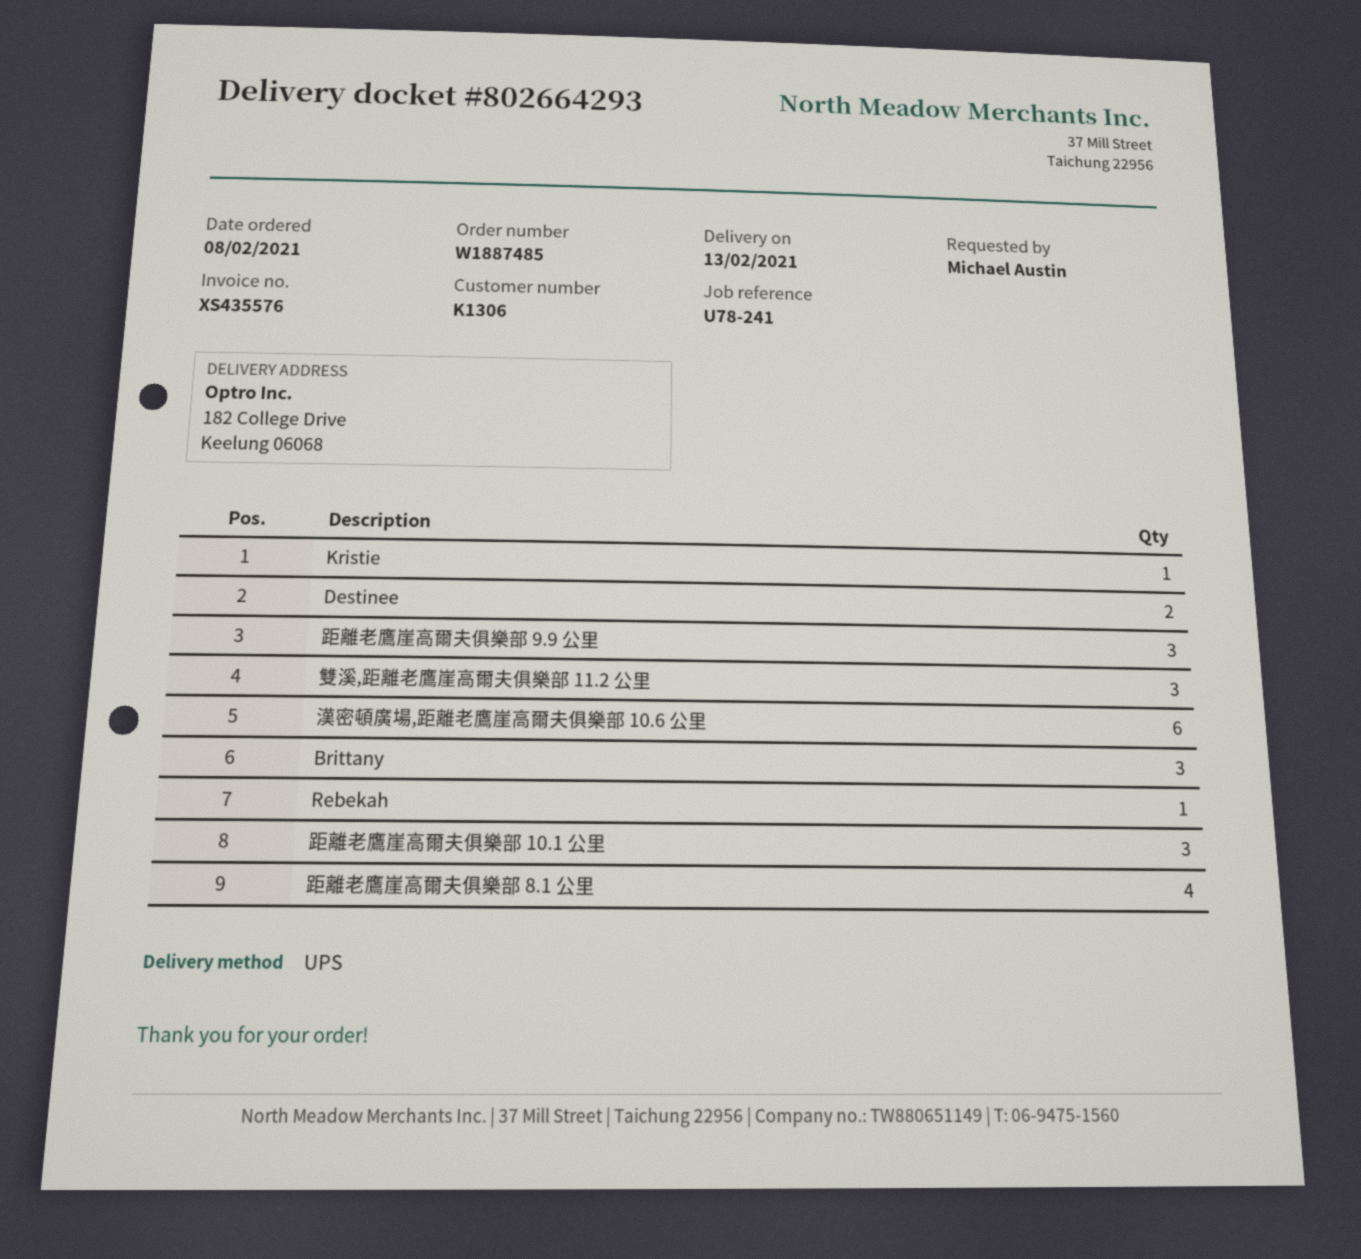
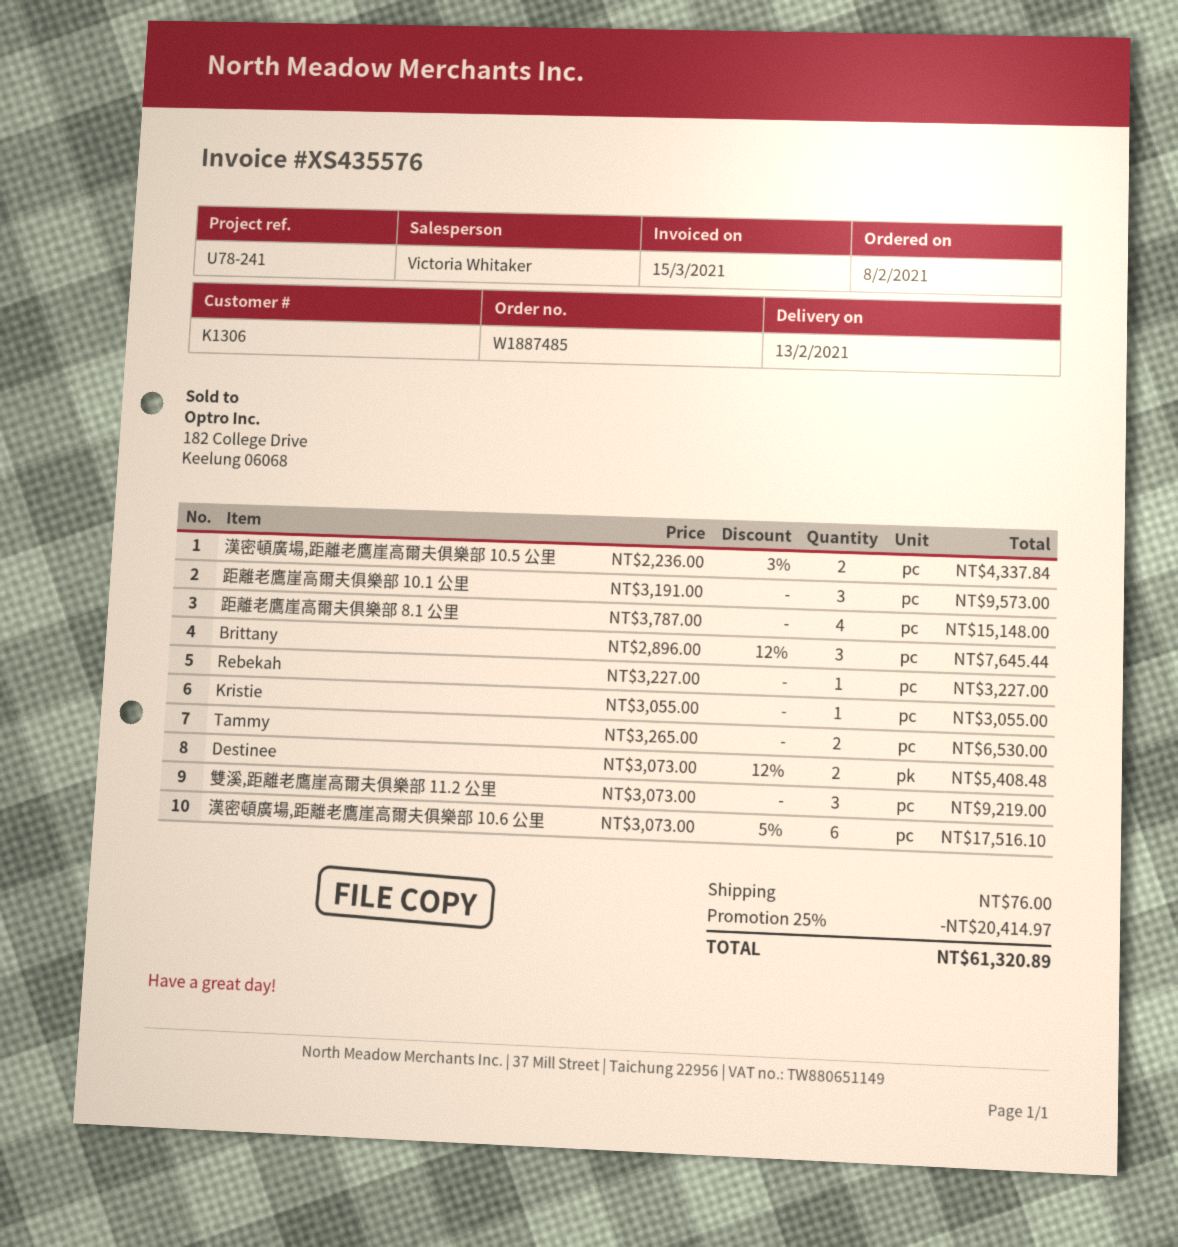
距離老鷹崖高爾夫俱樂部 9.9 公里: 3 -> none
漢密頓廣場,距離老鷹崖高爾夫俱樂部 10.5 公里: none -> 2
Tammy: none -> 2

